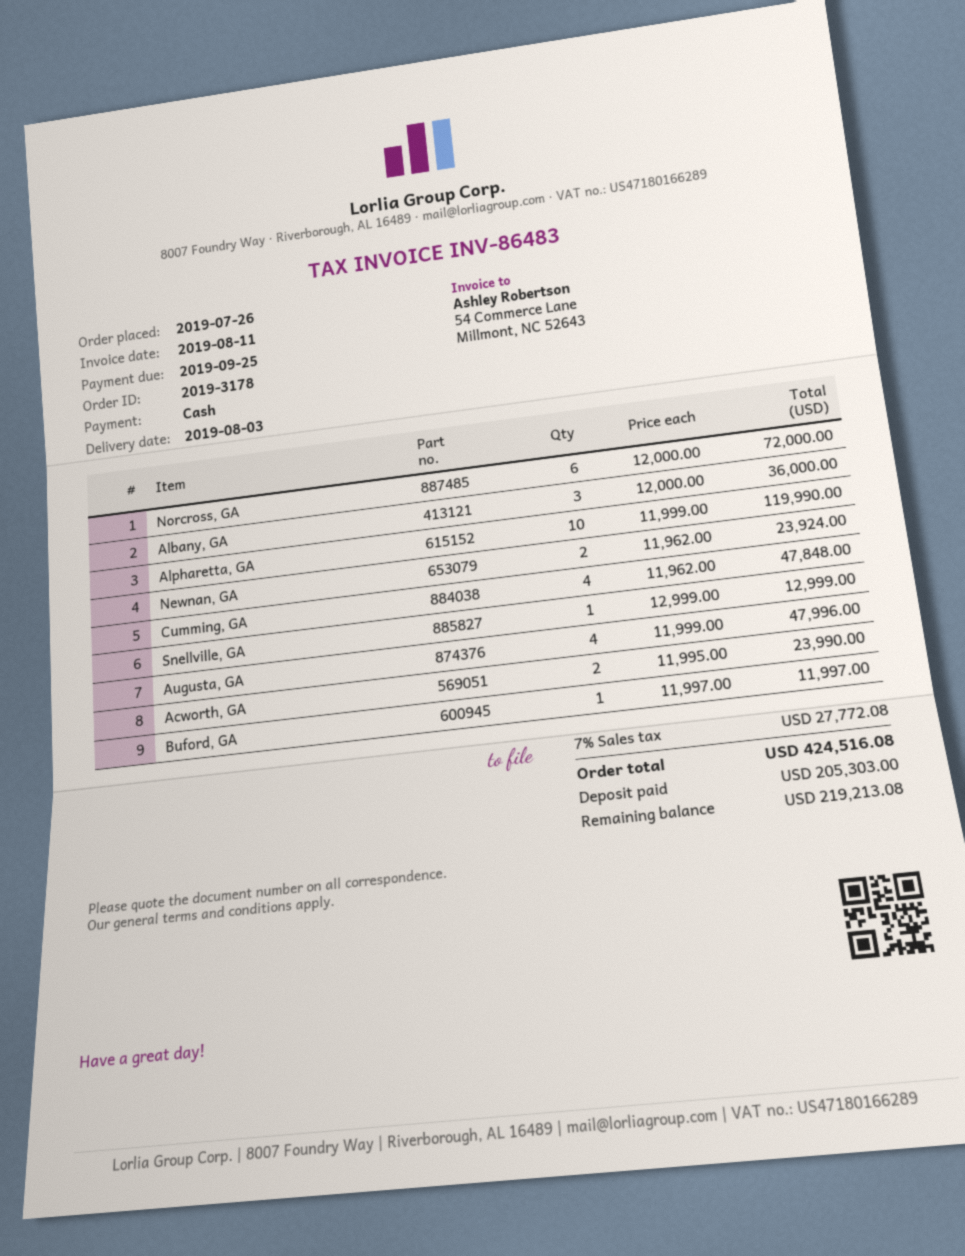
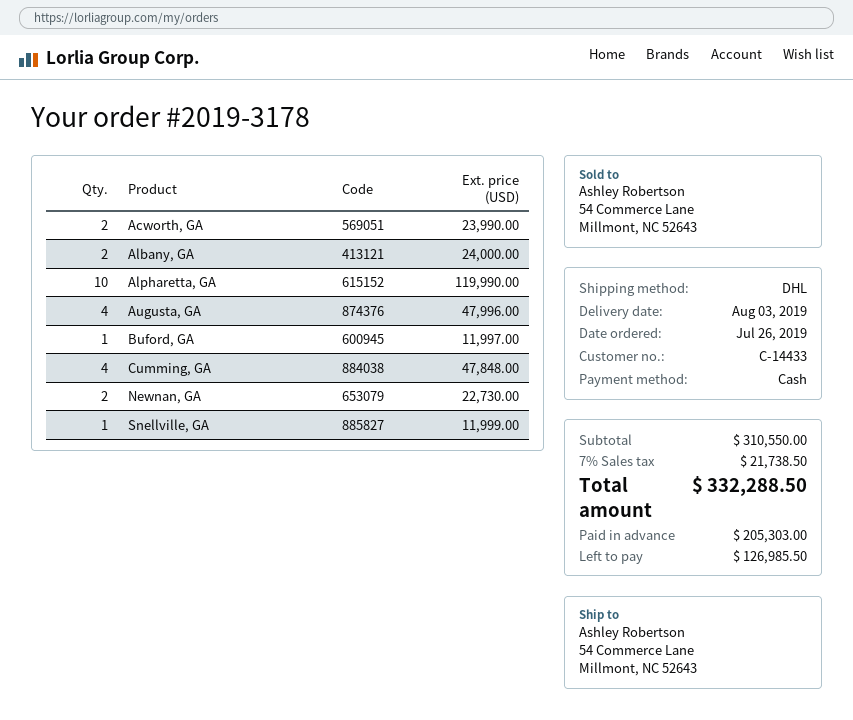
Norcross, GA: 6 for 72000.00 -> none
Albany, GA: 3 for 36000.00 -> 2 for 24000.00
Newnan, GA: 2 for 23924.00 -> 2 for 22730.00
Snellville, GA: 1 for 12999.00 -> 1 for 11999.00
tax: 7% = 27772.08 -> 7% = 21738.50
total: 424516.08 -> 332288.50
balance: 219213.08 -> 126985.50

